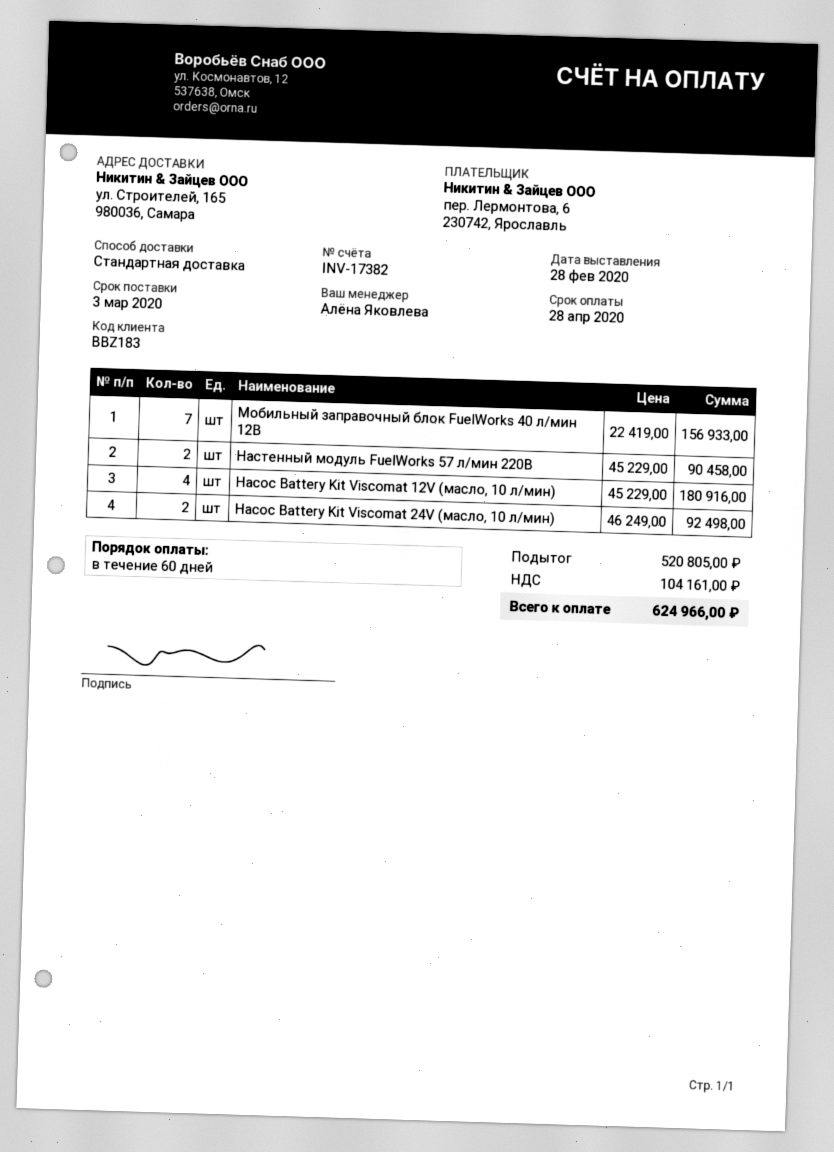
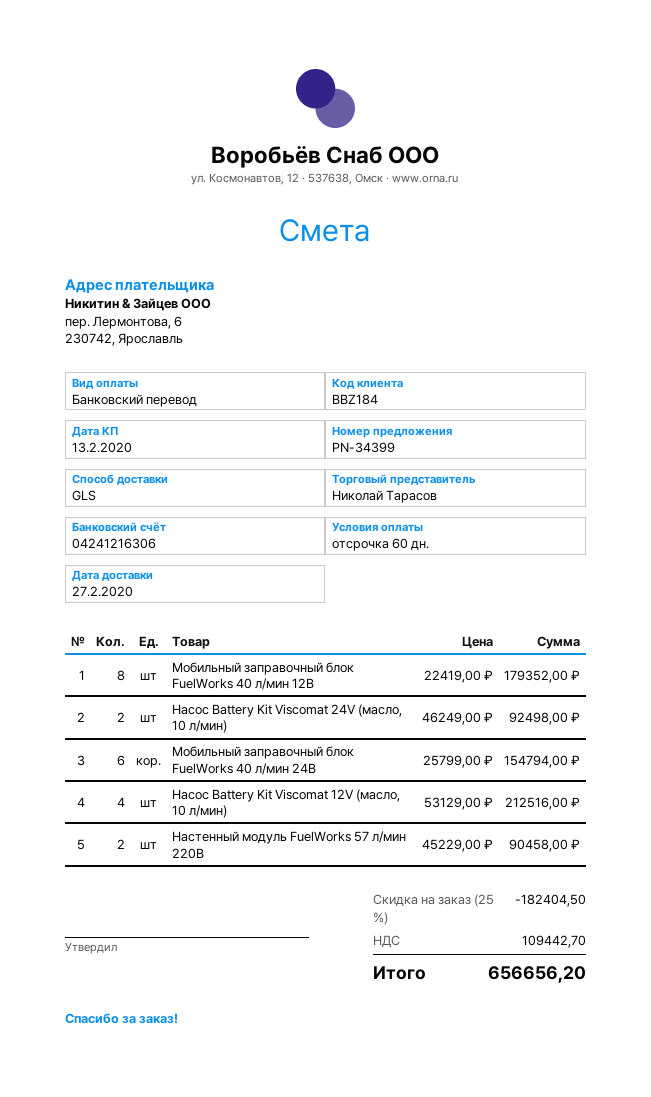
delivery date: 2020-03-03 -> 2020-02-27
customer number: BBZ183 -> BBZ184
sales rep: Алёна Яковлева -> Николай Тарасов
shipping method: standard -> GLS
Мобильный заправочный блок FuelWorks 40 л/мин 12В: 7 x 22419.00 = 156933.00 -> 8 x 22419.00 = 179352.00
Насос Battery Kit Viscomat 12V (масло, 10 л/мин): 4 x 45229.00 = 180916.00 -> 4 x 53129.00 = 212516.00
Мобильный заправочный блок FuelWorks 40 л/мин 24В: none -> 6 x 25799.00 = 154794.00
discount: none -> 25% = 182404.50
tax: 104161.00 -> 109442.70
total: 624966.00 -> 656656.20

